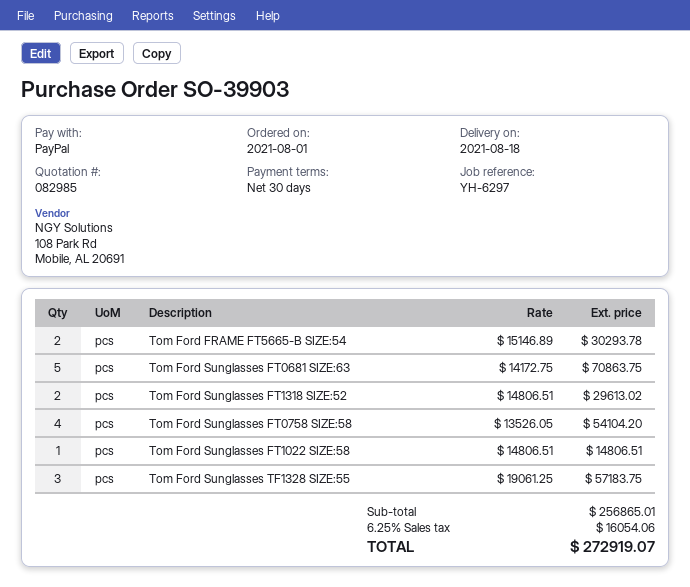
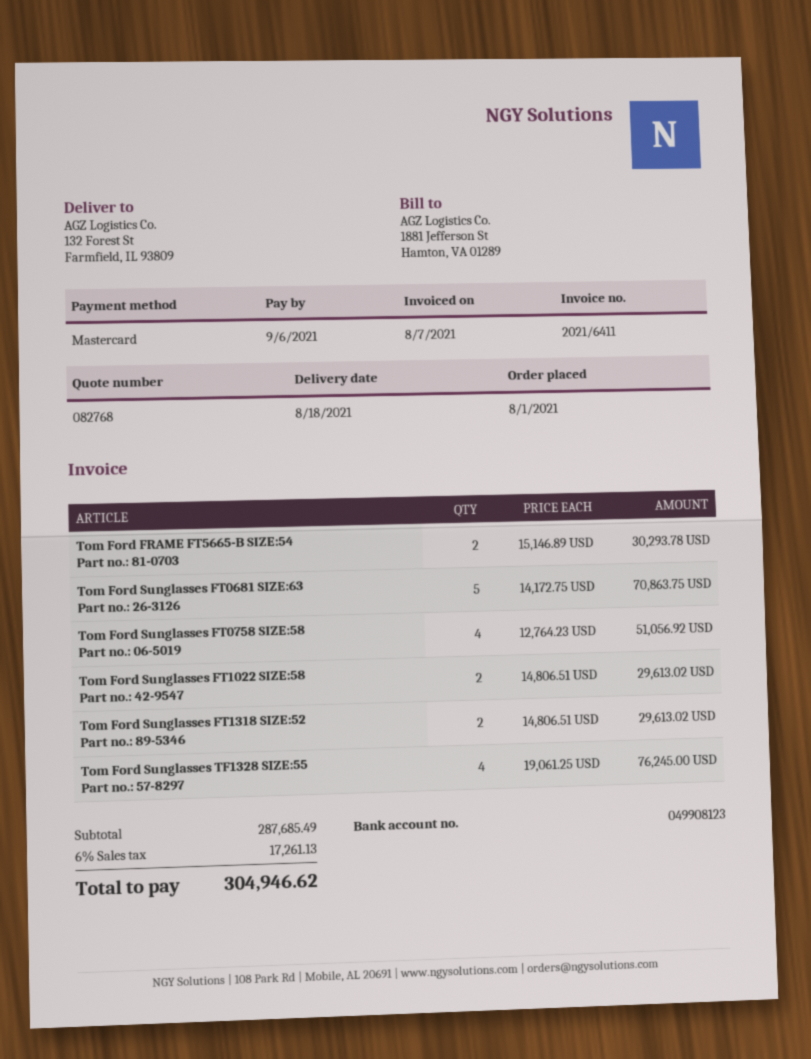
quote number: 082985 -> 082768
payment method: PayPal -> Mastercard
Tom Ford Sunglasses FT0758 SIZE:58: 4 x 13526.05 = 54104.20 -> 4 x 12764.23 = 51056.92
Tom Ford Sunglasses FT1022 SIZE:58: 1 x 14806.51 = 14806.51 -> 2 x 14806.51 = 29613.02
Tom Ford Sunglasses TF1328 SIZE:55: 3 x 19061.25 = 57183.75 -> 4 x 19061.25 = 76245.00
subtotal: 256865.01 -> 287685.49
tax: 6.25% = 16054.06 -> 6% = 17261.13
total: 272919.07 -> 304946.62

